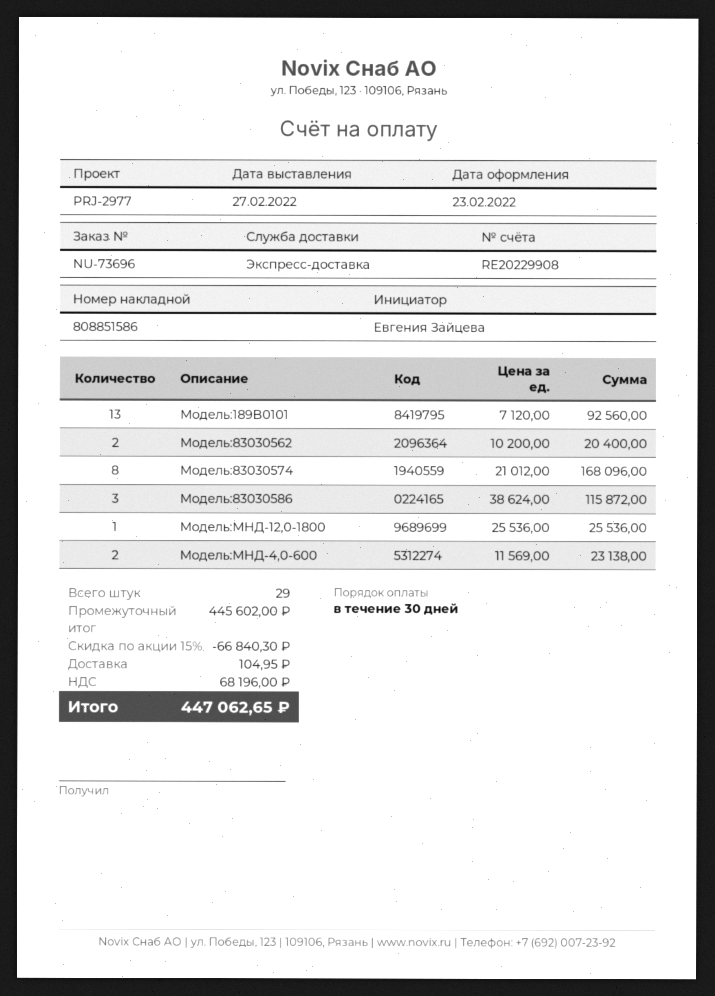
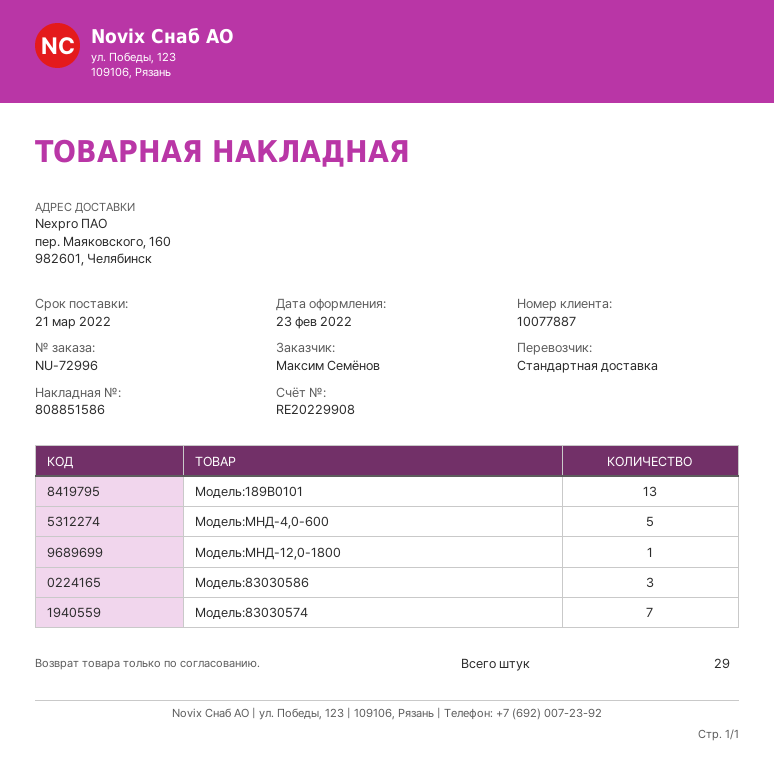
order number: NU-73696 -> NU-72996
ordered by: Евгения Зайцева -> Максим Семёнов
shipping method: express -> standard
Модель:83030562: 2 -> none
Модель:83030574: 8 -> 7
Модель:МНД-4,0-600: 2 -> 5

